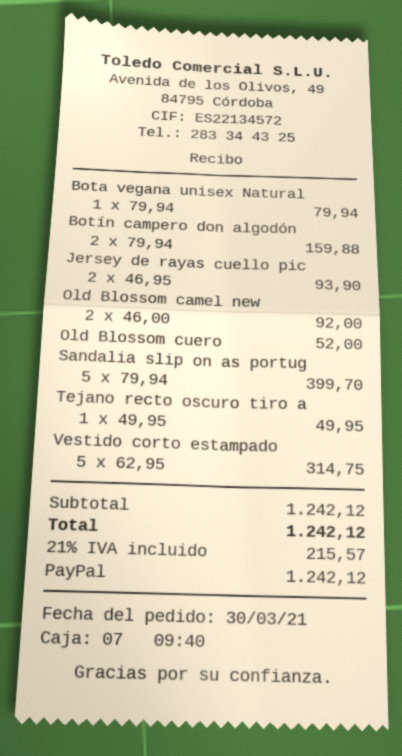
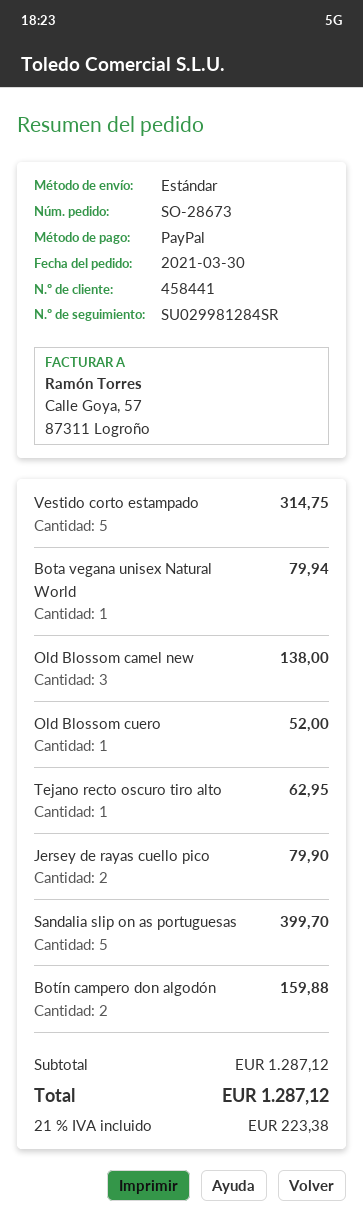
Jersey de rayas cuello pic: 2 for 93.90 -> 2 for 79.90
Old Blossom camel new: 2 for 92.00 -> 3 for 138.00
Tejano recto oscuro tiro a: 1 for 49.95 -> 1 for 62.95
subtotal: 1242.12 -> 1287.12
tax: 21% = 215.57 -> 21% = 223.38
total: 1242.12 -> 1287.12

